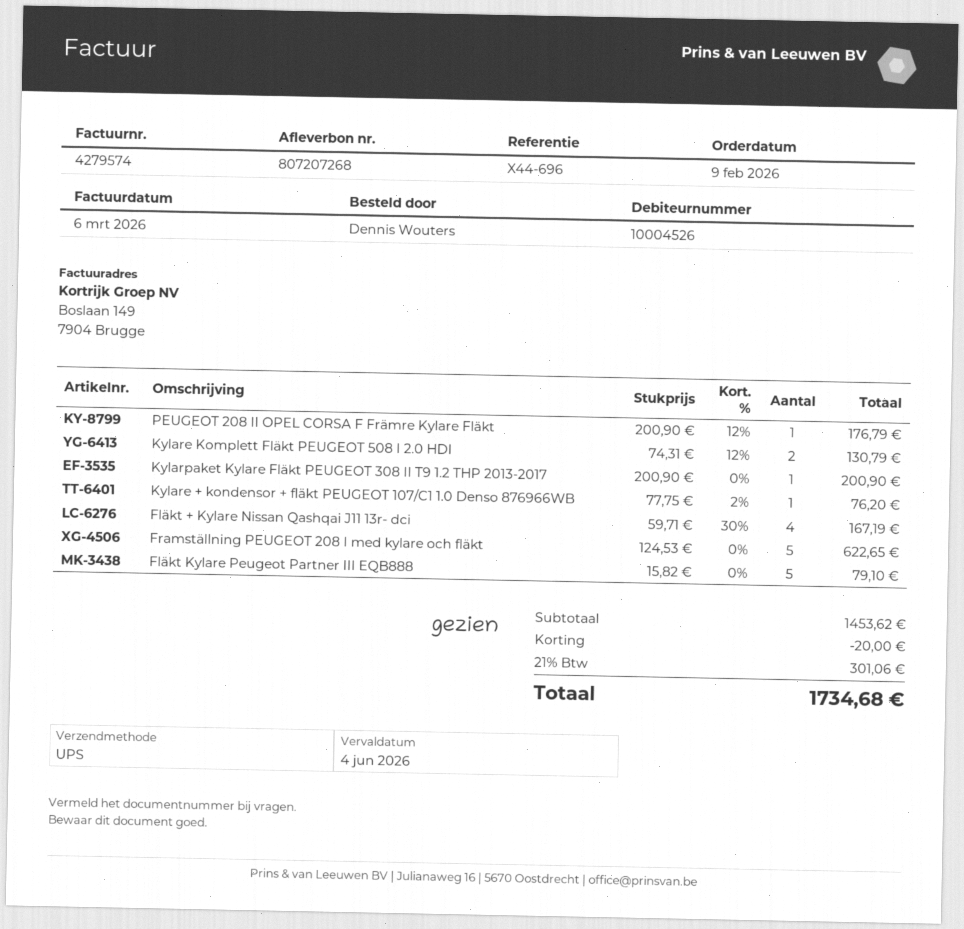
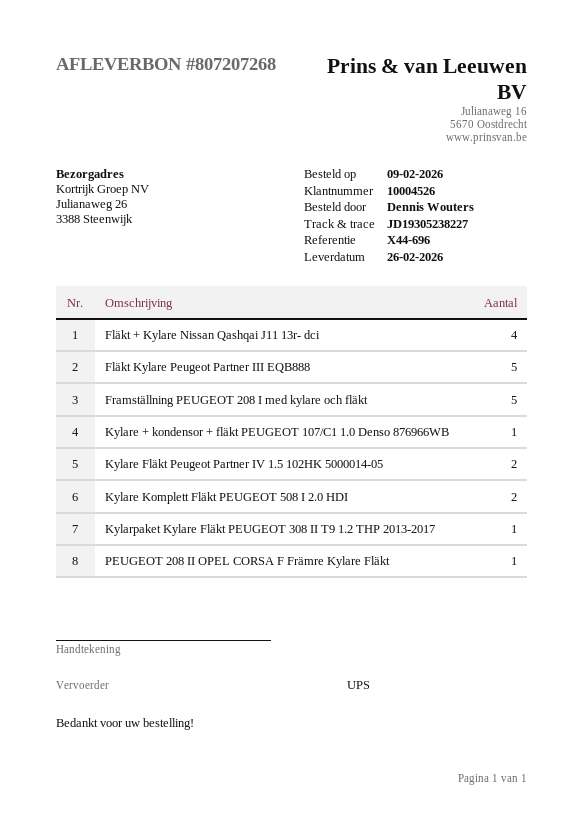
Kylare Fläkt Peugeot Partner IV 1.5 102HK 5000014-05: none -> 2

